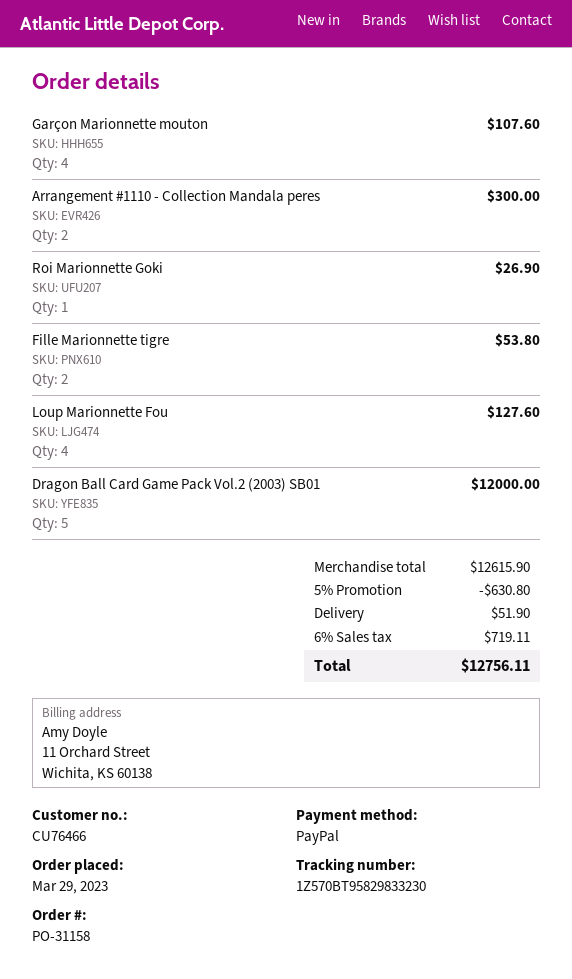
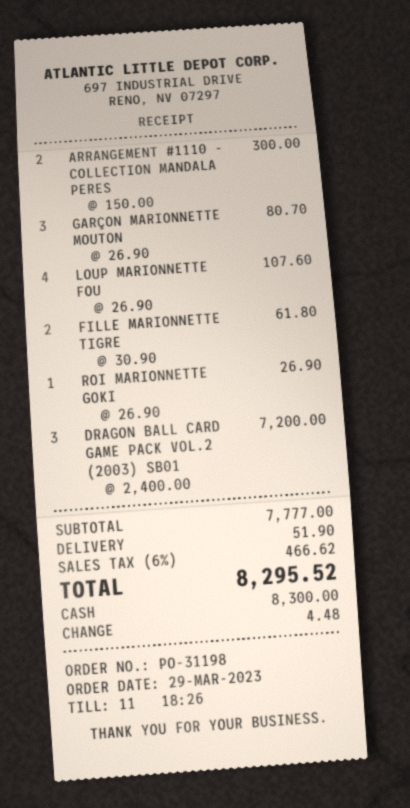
order number: PO-31158 -> PO-31198
payment method: PayPal -> cash
Garçon Marionnette mouton: 4 for 107.60 -> 3 for 80.70
Fille Marionnette tigre: 2 for 53.80 -> 2 for 61.80
Loup Marionnette Fou: 4 for 127.60 -> 4 for 107.60
Dragon Ball Card Game Pack Vol.2 (2003) SB01: 5 for 12000.00 -> 3 for 7200.00
subtotal: 12615.90 -> 7777.00
discount: 5% = 630.80 -> none
tax: 6% = 719.11 -> 6% = 466.62
total: 12756.11 -> 8295.52

